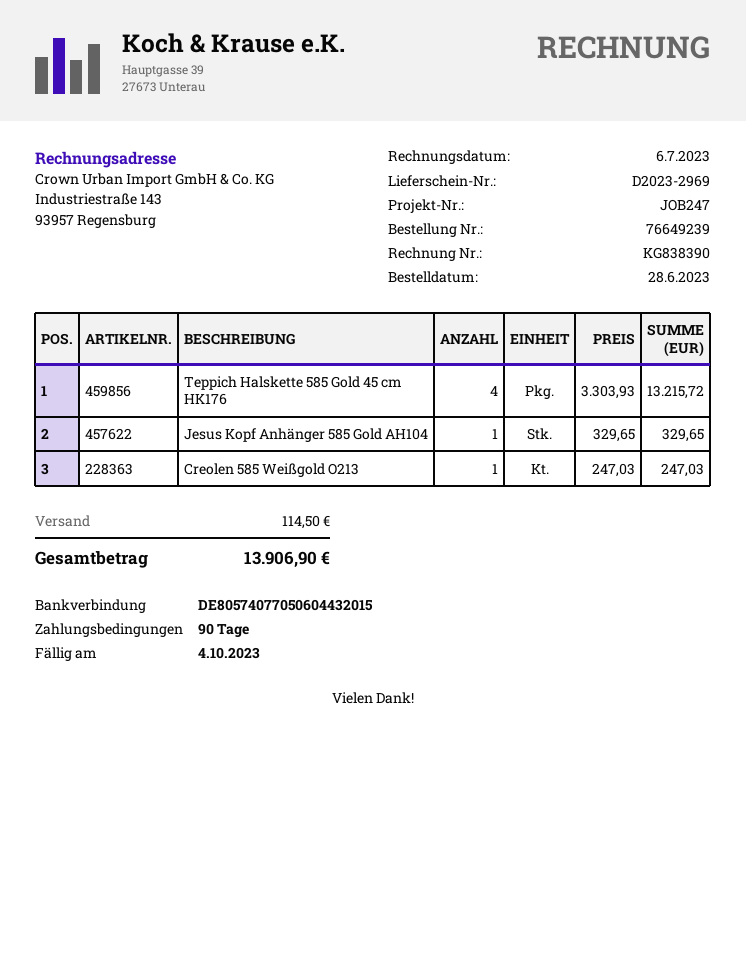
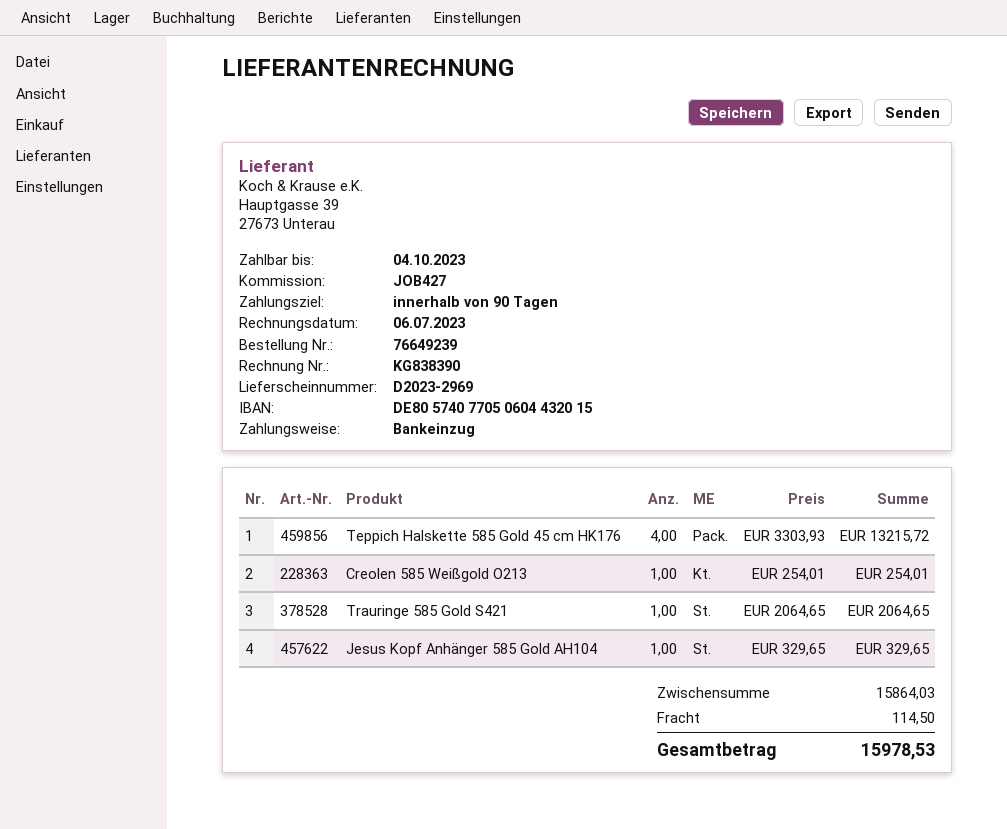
reference: JOB247 -> JOB427
Creolen 585 Weißgold O213: 1 x 247.03 = 247.03 -> 1 x 254.01 = 254.01
Trauringe 585 Gold S421: none -> 1 x 2064.65 = 2064.65
total: 13906.90 -> 15978.53

